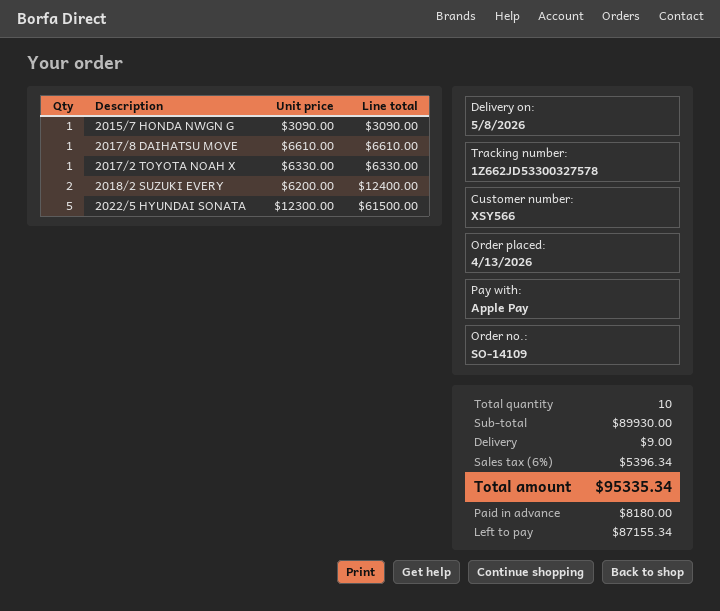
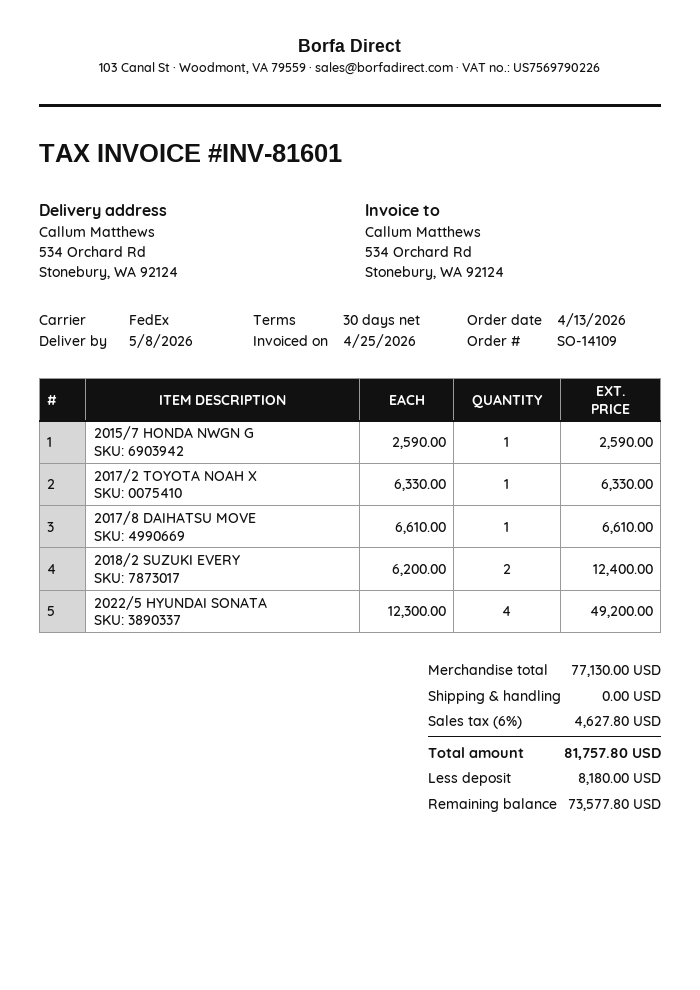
2015/7 HONDA NWGN G: 1 x 3090.00 = 3090.00 -> 1 x 2590.00 = 2590.00
2022/5 HYUNDAI SONATA: 5 x 12300.00 = 61500.00 -> 4 x 12300.00 = 49200.00
subtotal: 89930.00 -> 77130.00
shipping: 9.00 -> 0.00
tax: 6% = 5396.34 -> 6% = 4627.80
total: 95335.34 -> 81757.80
balance: 87155.34 -> 73577.80

